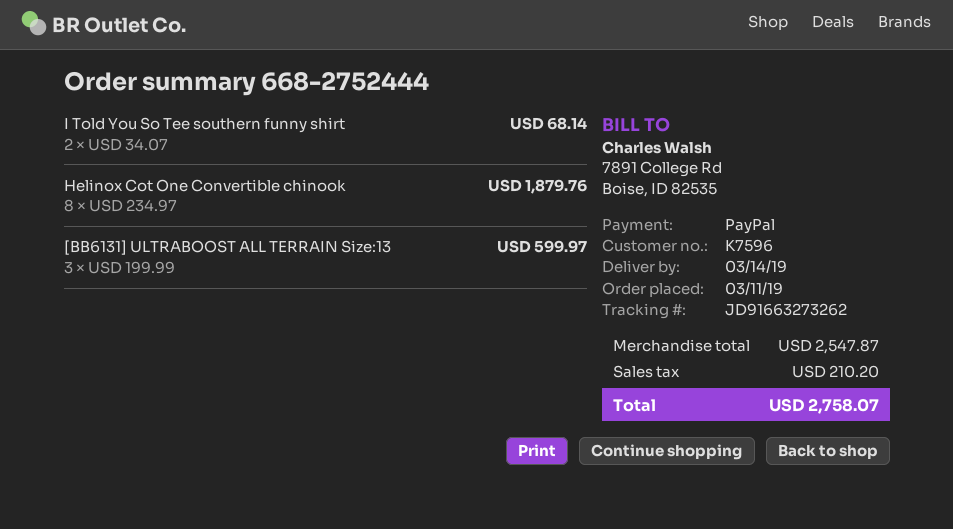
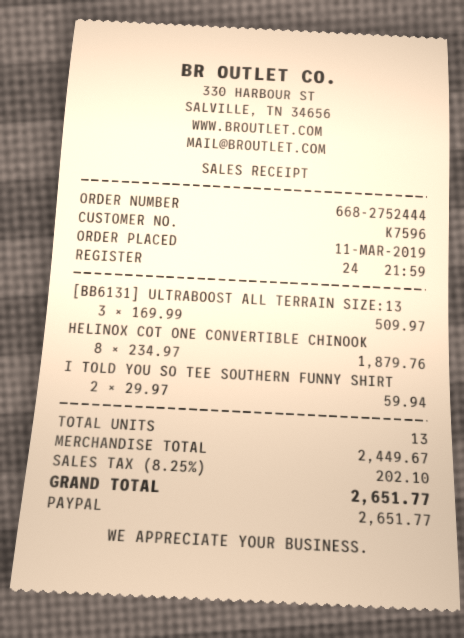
I Told You So Tee southern funny shirt: 2 x 34.07 = 68.14 -> 2 x 29.97 = 59.94
[BB6131] ULTRABOOST ALL TERRAIN Size:13: 3 x 199.99 = 599.97 -> 3 x 169.99 = 509.97
subtotal: 2547.87 -> 2449.67
tax: 210.20 -> 202.10
total: 2758.07 -> 2651.77

